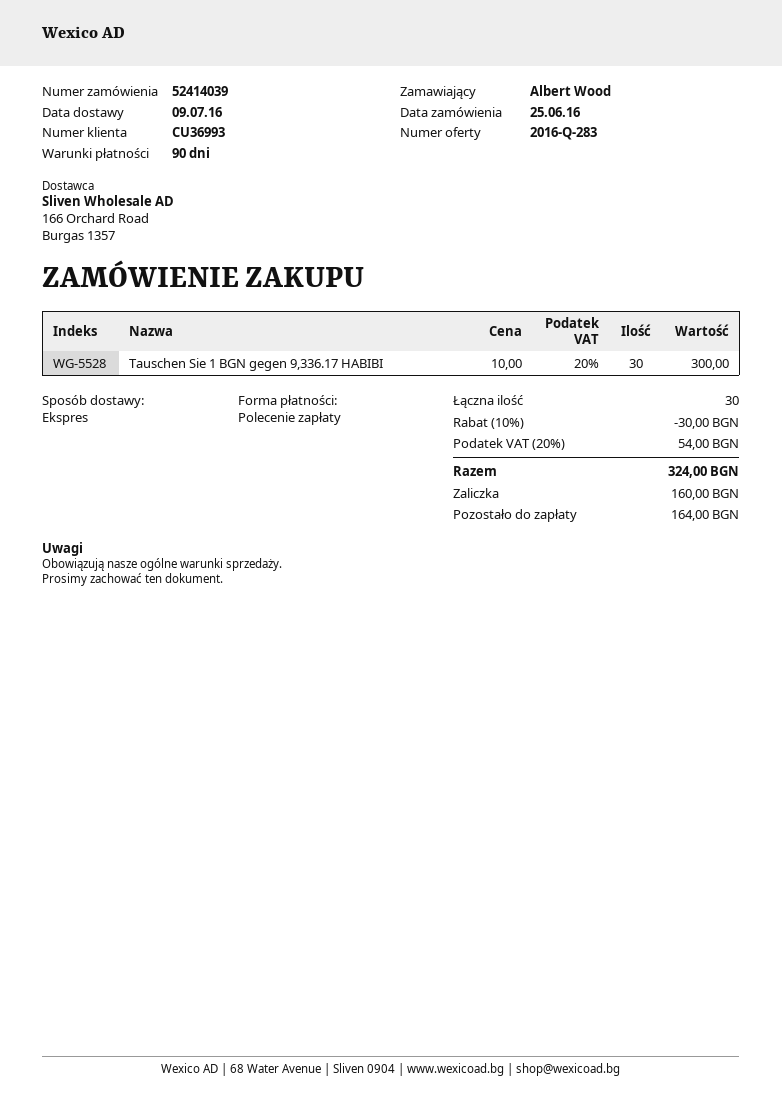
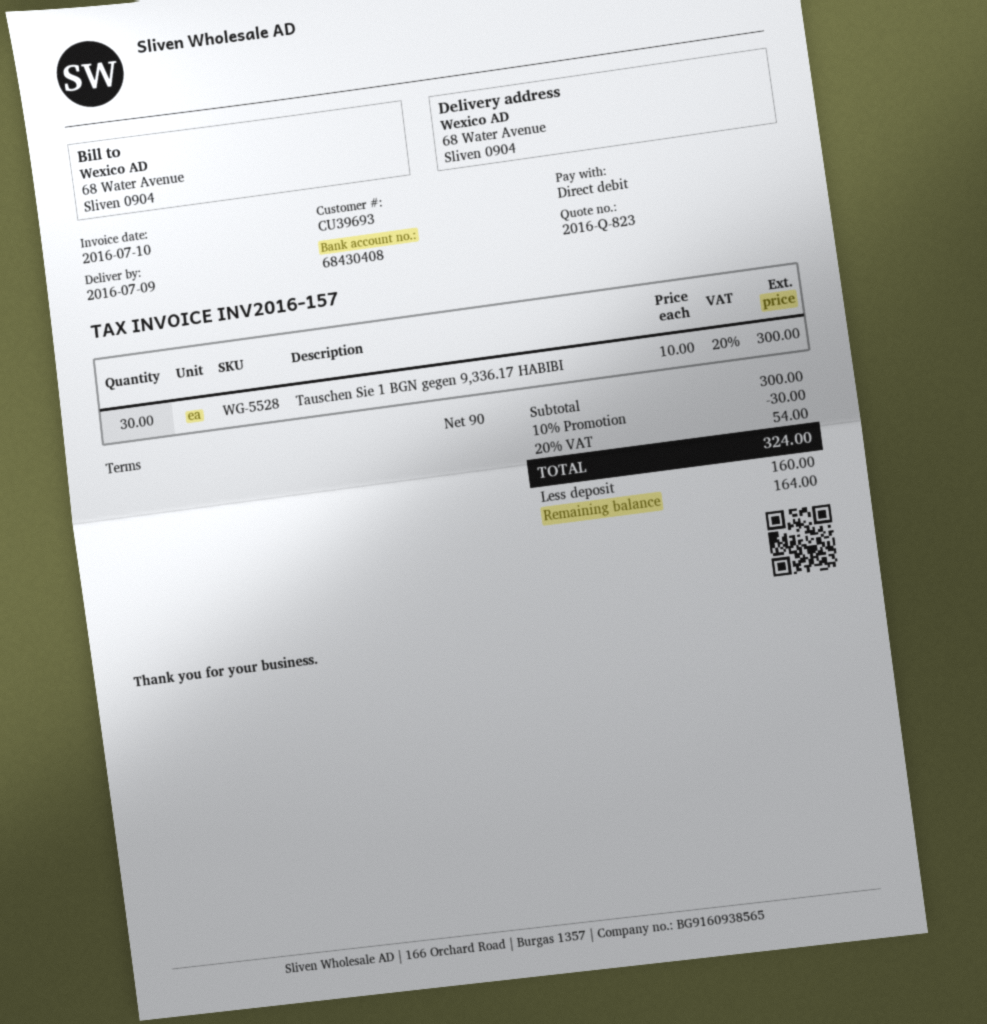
quote number: 2016-Q-283 -> 2016-Q-823
customer number: CU36993 -> CU39693

